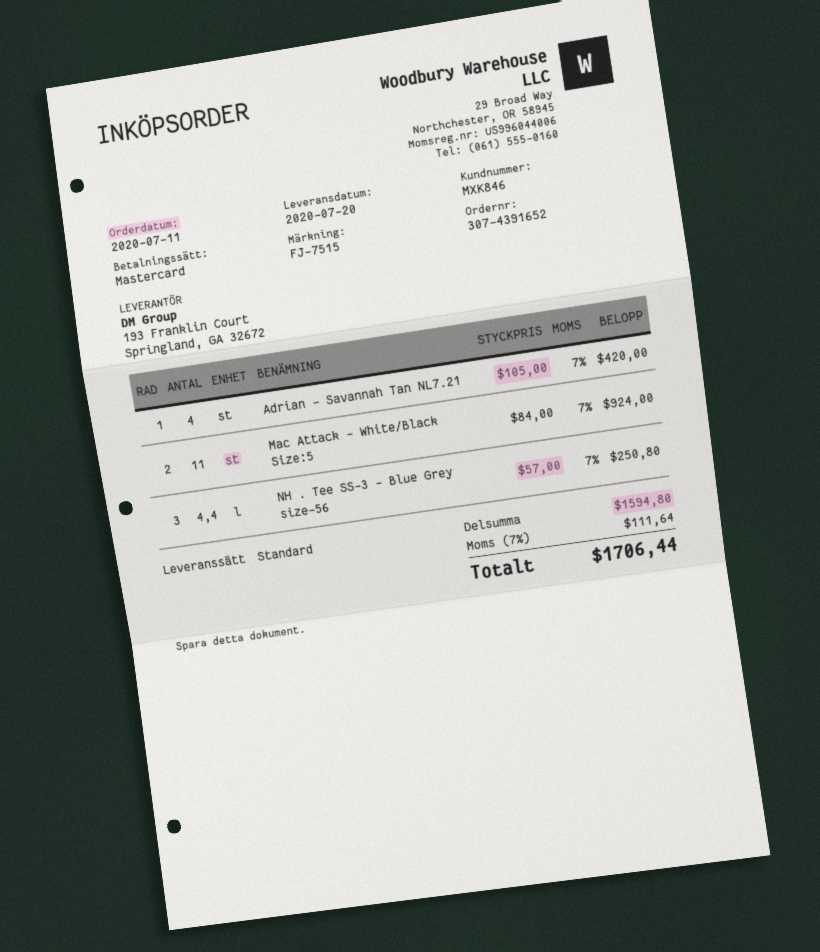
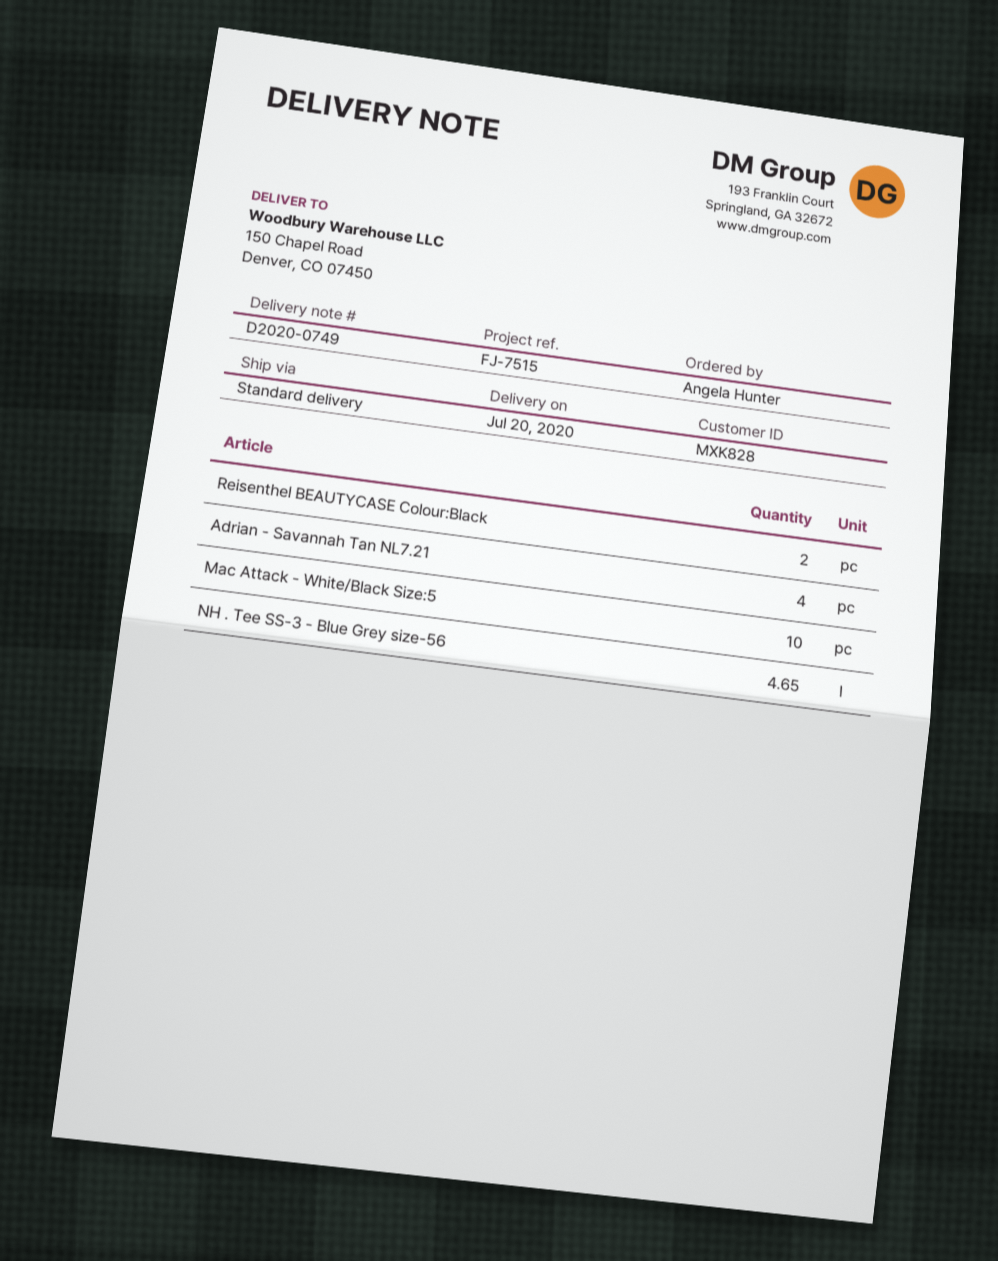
customer number: MXK846 -> MXK828
Mac Attack - White/Black Size:5: 11 -> 10
NH . Tee SS-3 - Blue Grey size-56: 4.4 -> 4.65
Reisenthel BEAUTYCASE Colour:Black: none -> 2

